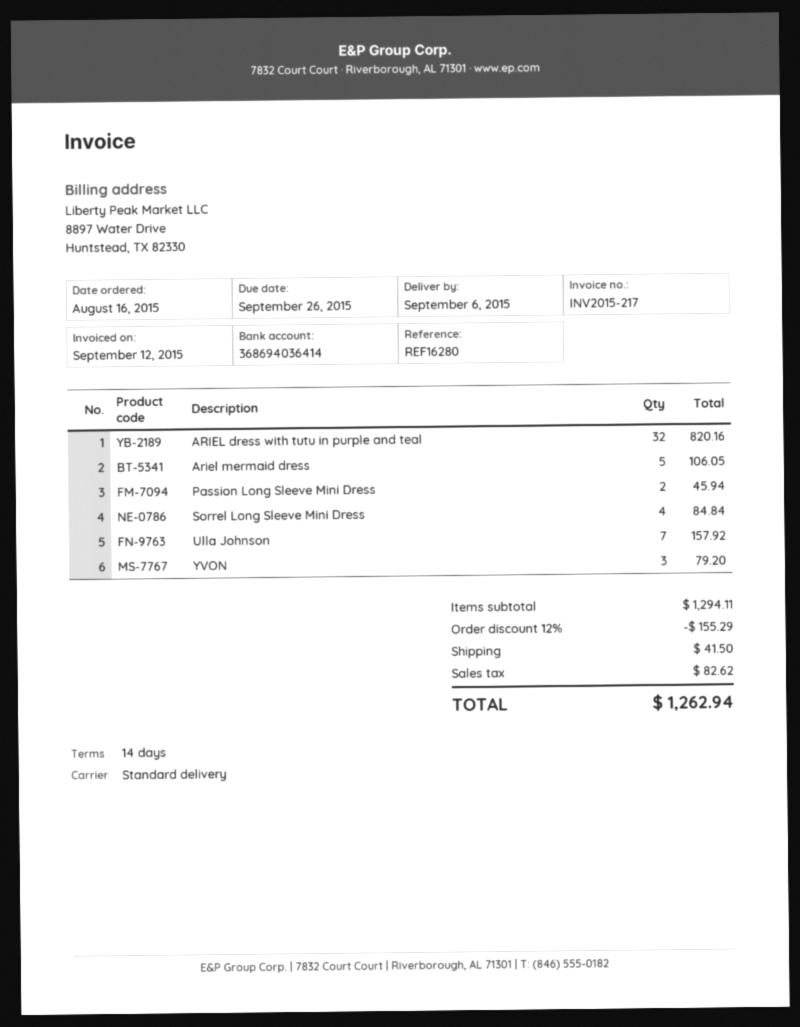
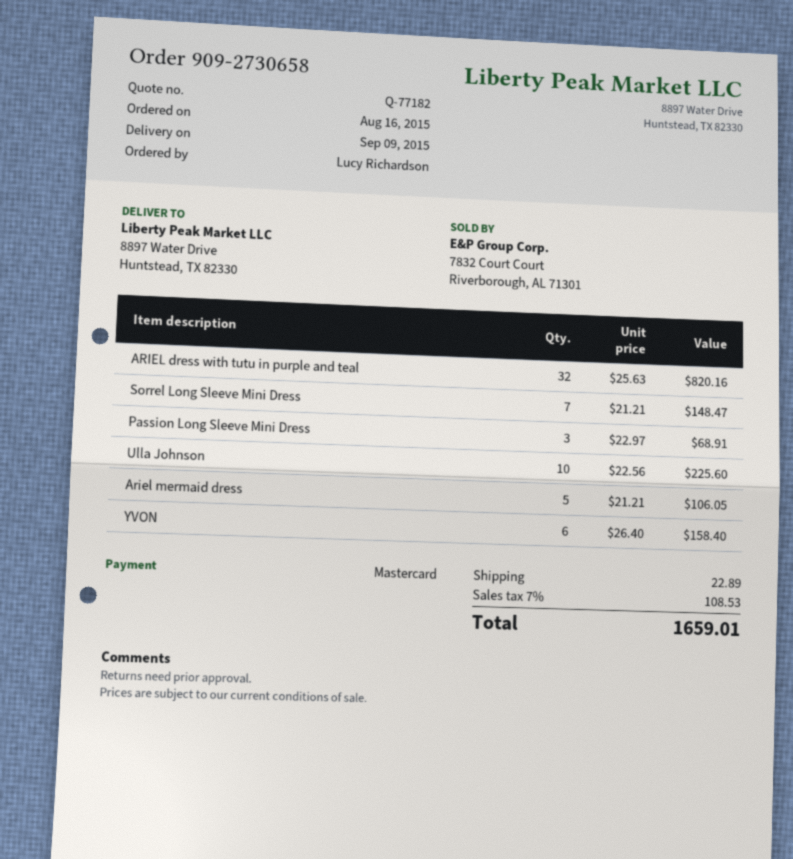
delivery date: 2015-09-06 -> 2015-09-09
Passion Long Sleeve Mini Dress: 2 for 45.94 -> 3 for 68.91
Sorrel Long Sleeve Mini Dress: 4 for 84.84 -> 7 for 148.47
Ulla Johnson: 7 for 157.92 -> 10 for 225.60
YVON: 3 for 79.20 -> 6 for 158.40
discount: 12% = 155.29 -> none
shipping: 41.50 -> 22.89
tax: 82.62 -> 108.53
total: 1262.94 -> 1659.01

